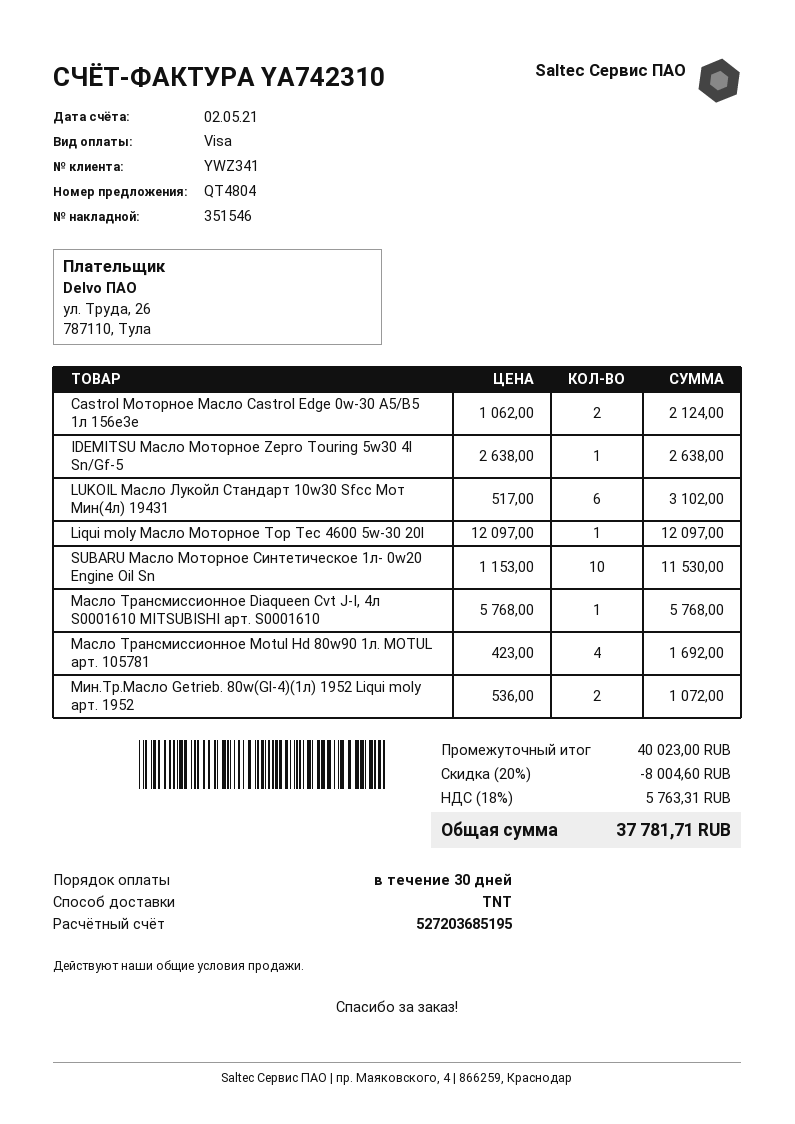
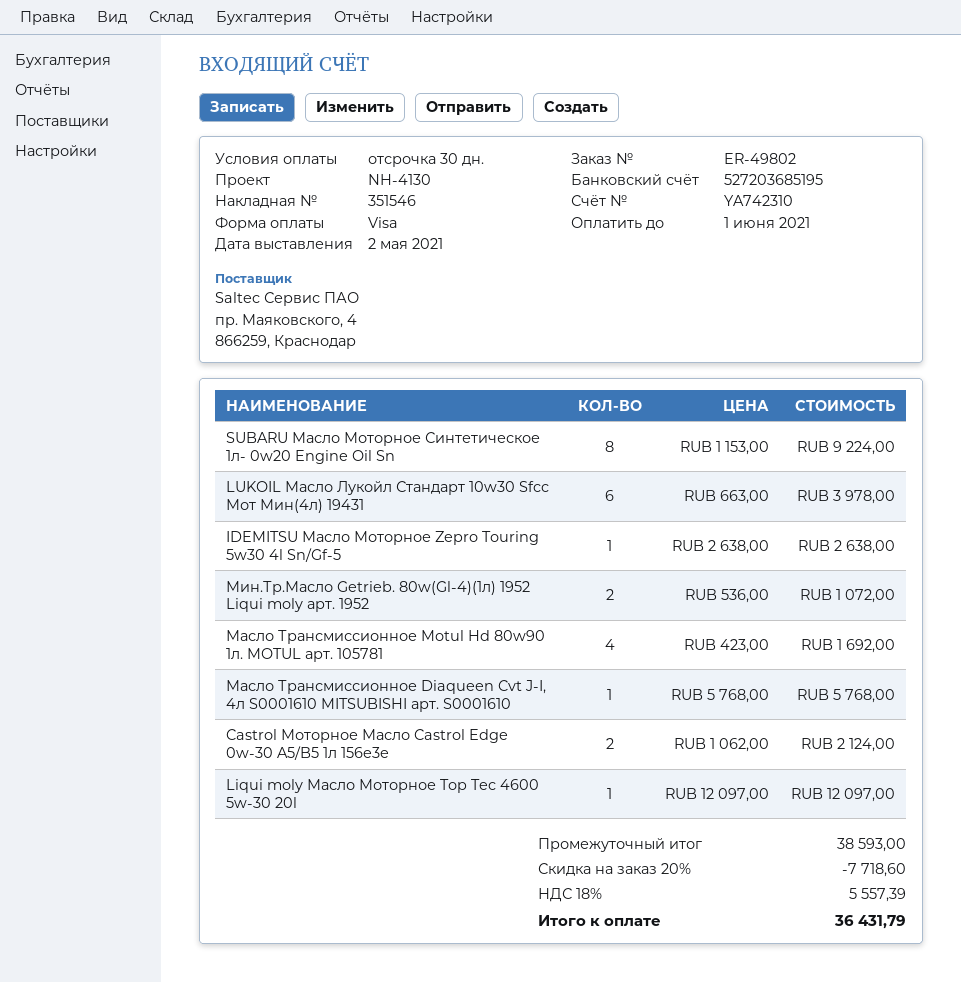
LUKOIL Масло Лукойл Стандарт 10w30 Sfcc Мот Мин(4л) 19431: 6 x 517.00 = 3102.00 -> 6 x 663.00 = 3978.00
SUBARU Масло Моторное Синтетическое 1л- 0w20 Engine Oil Sn: 10 x 1153.00 = 11530.00 -> 8 x 1153.00 = 9224.00
subtotal: 40023.00 -> 38593.00
discount: 20% = 8004.60 -> 20% = 7718.60
tax: 18% = 5763.31 -> 18% = 5557.39
total: 37781.71 -> 36431.79

